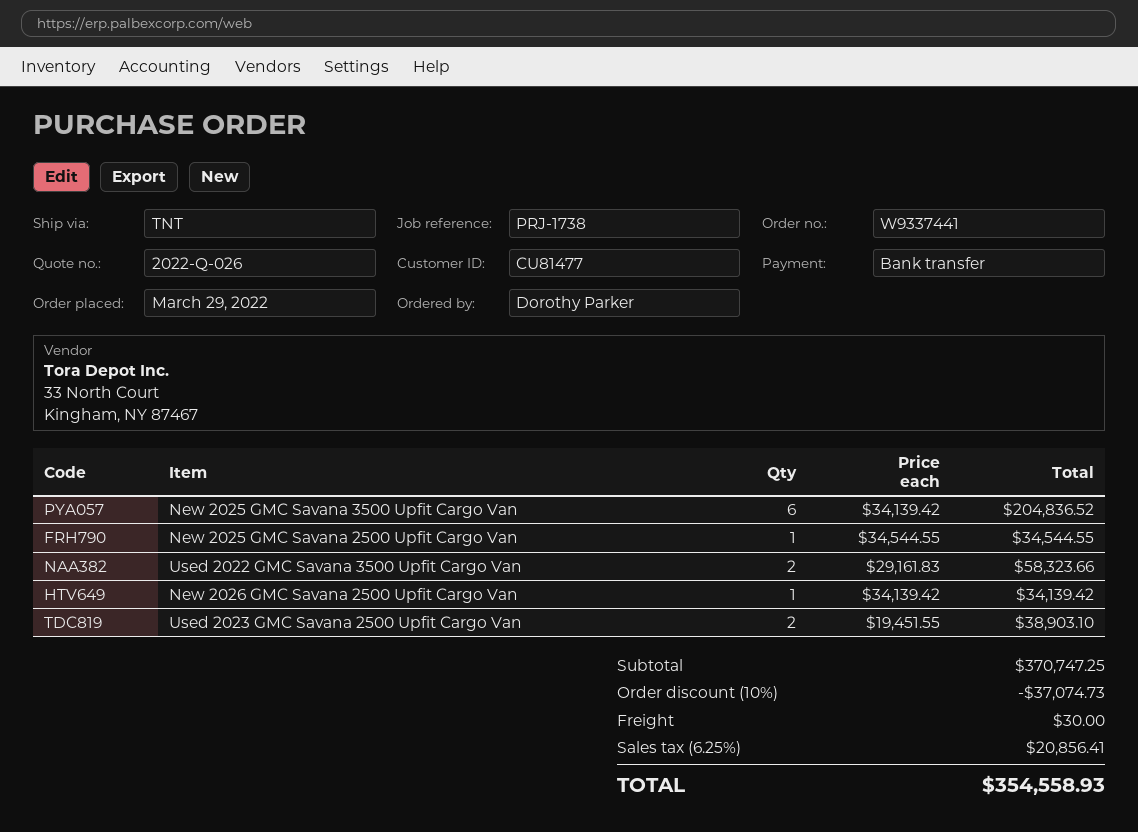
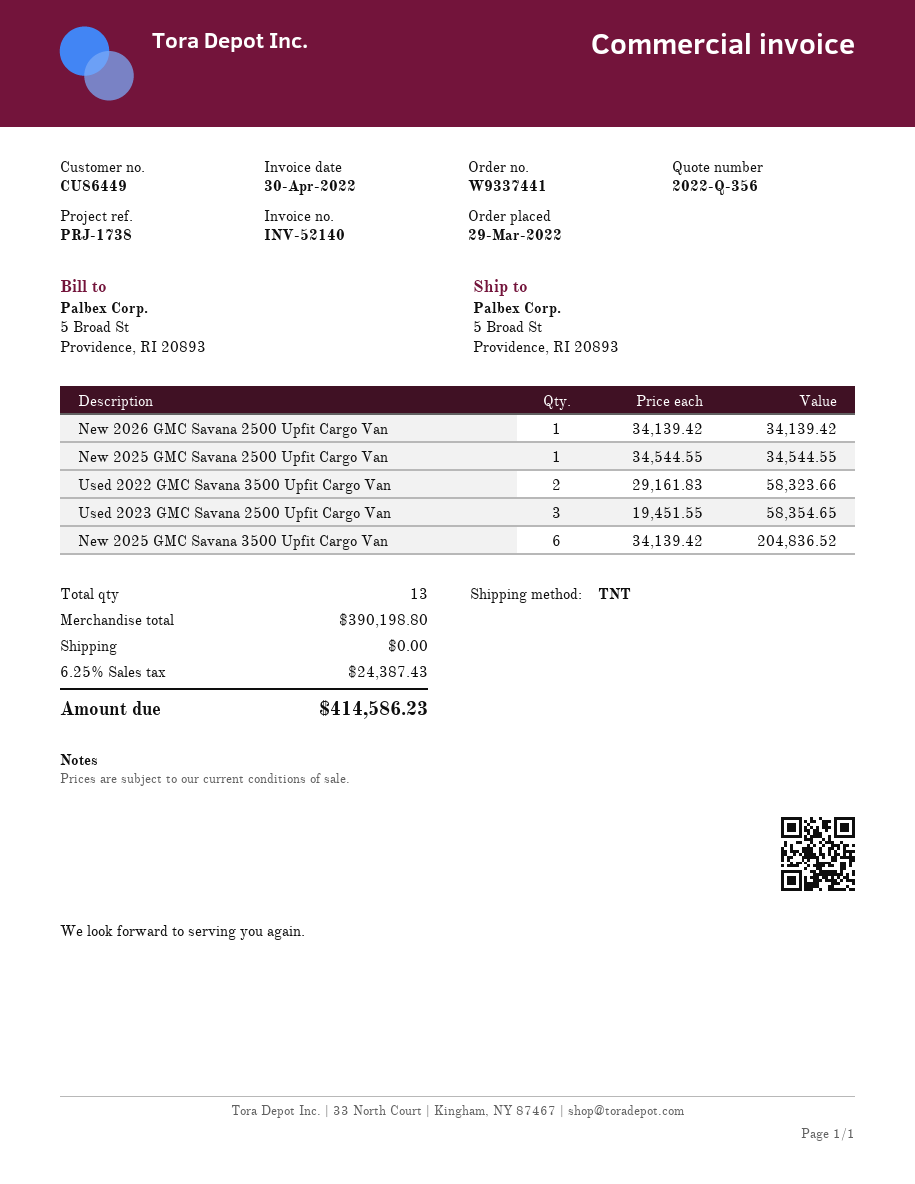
quote number: 2022-Q-026 -> 2022-Q-356
customer number: CU81477 -> CU86449
Used 2023 GMC Savana 2500 Upfit Cargo Van: 2 x 19451.55 = 38903.10 -> 3 x 19451.55 = 58354.65
subtotal: 370747.25 -> 390198.80
discount: 10% = 37074.73 -> none
shipping: 30.00 -> 0.00
tax: 6.25% = 20856.41 -> 6.25% = 24387.43
total: 354558.93 -> 414586.23

